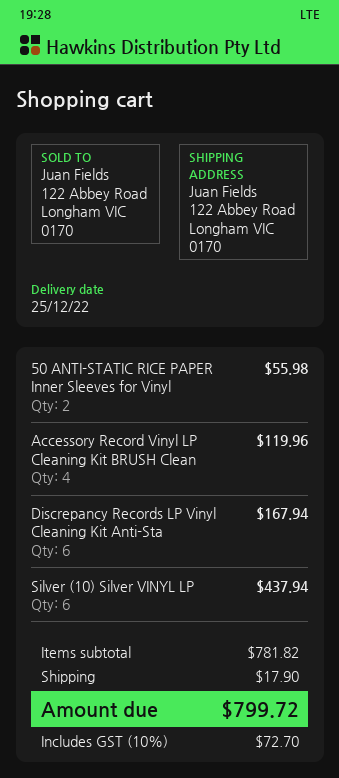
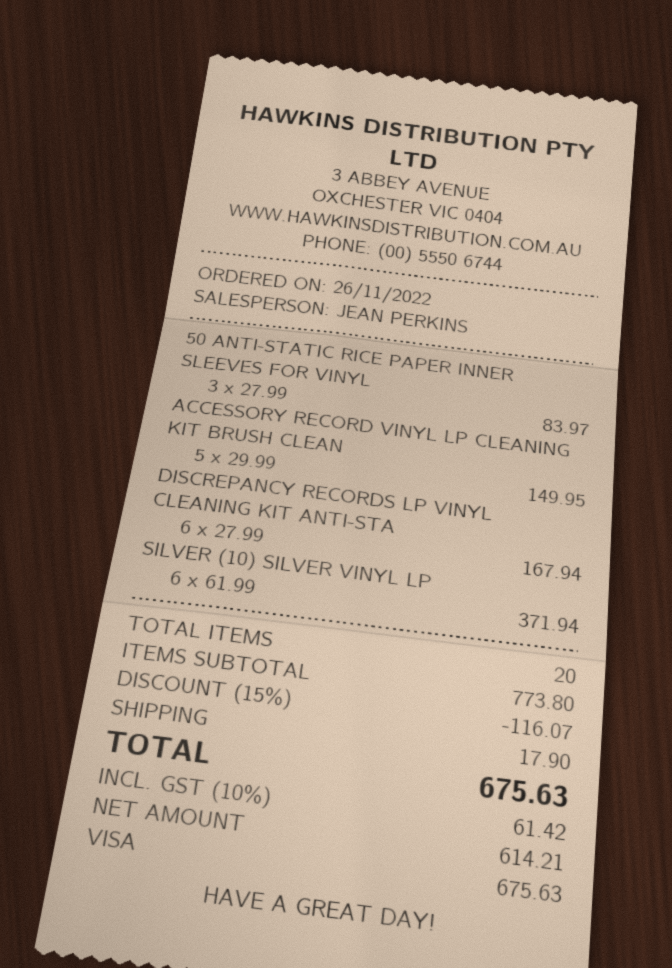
50 ANTI-STATIC RICE PAPER Inner Sleeves for Vinyl: 2 for 55.98 -> 3 for 83.97
Accessory Record Vinyl LP Cleaning Kit BRUSH Clean: 4 for 119.96 -> 5 for 149.95
Silver (10) Silver VINYL LP: 6 for 437.94 -> 6 for 371.94
subtotal: 781.82 -> 773.80
discount: none -> 15% = 116.07
tax: 10% = 72.70 -> 10% = 61.42
total: 799.72 -> 675.63

